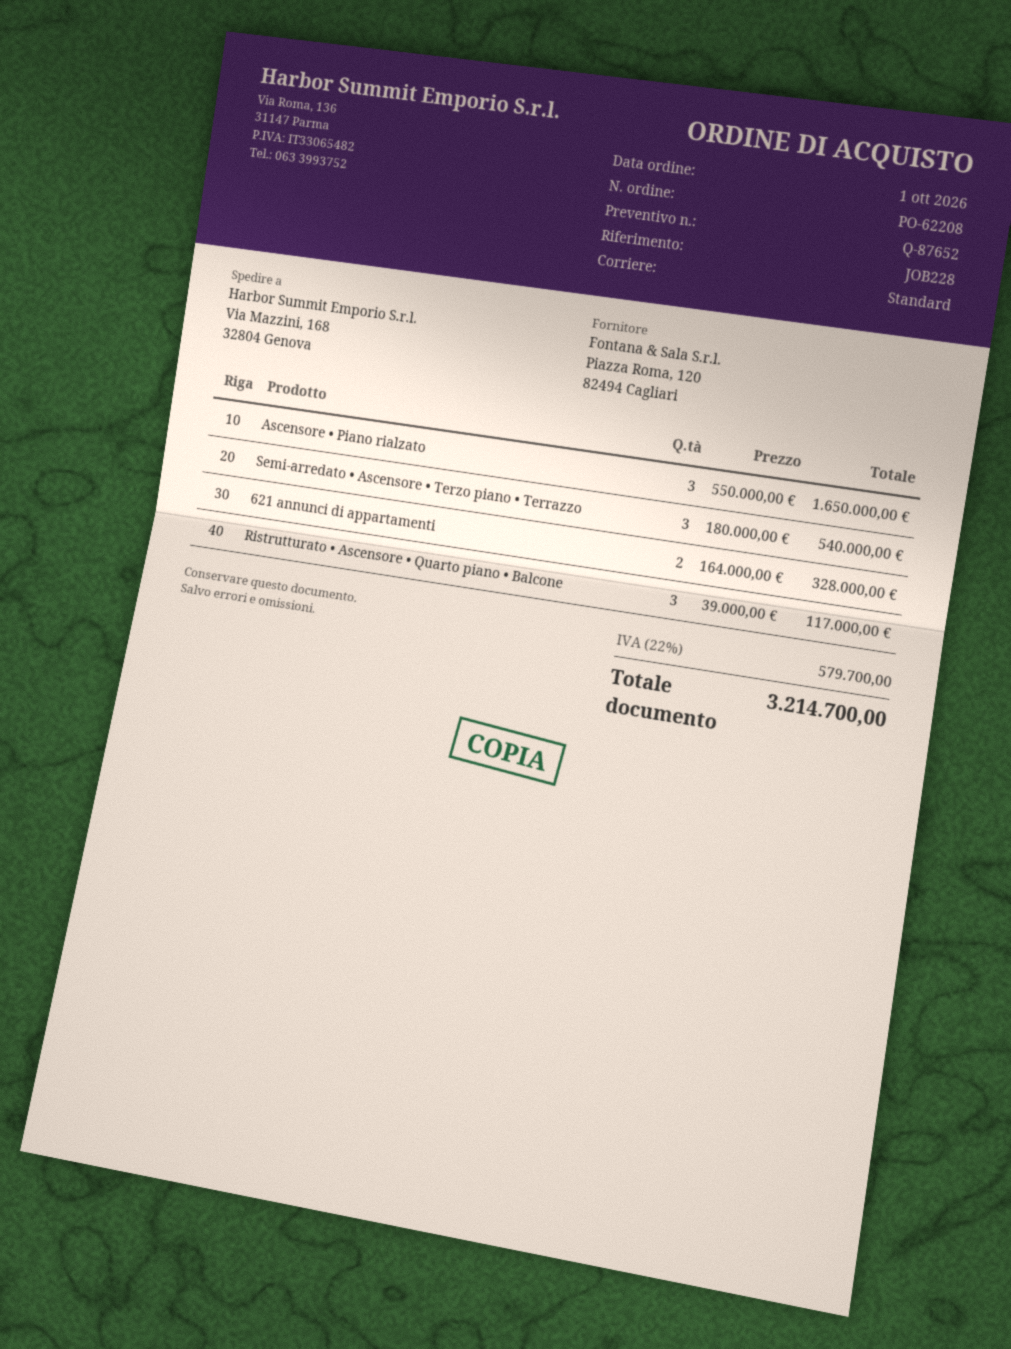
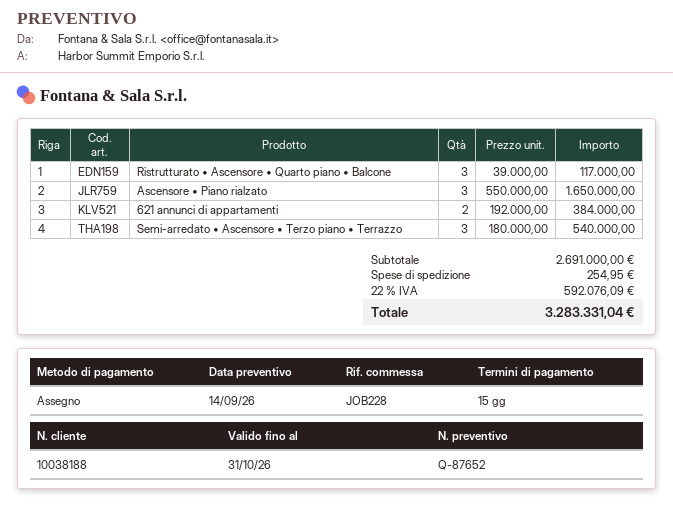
621 annunci di appartamenti: 2 x 164000.00 = 328000.00 -> 2 x 192000.00 = 384000.00
shipping: none -> 254.95
tax: 22% = 579700.00 -> 22% = 592076.09
total: 3214700.00 -> 3283331.04

